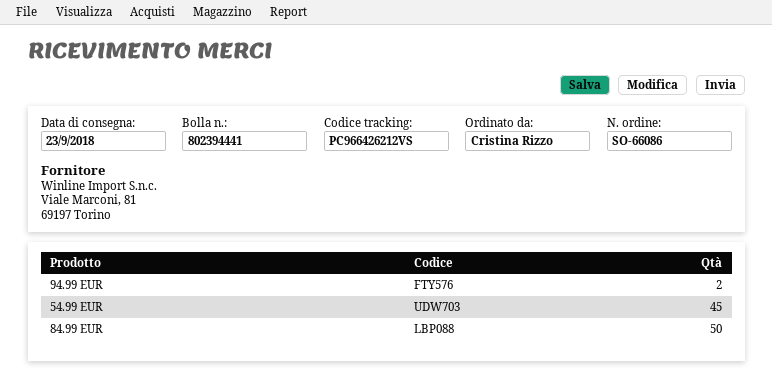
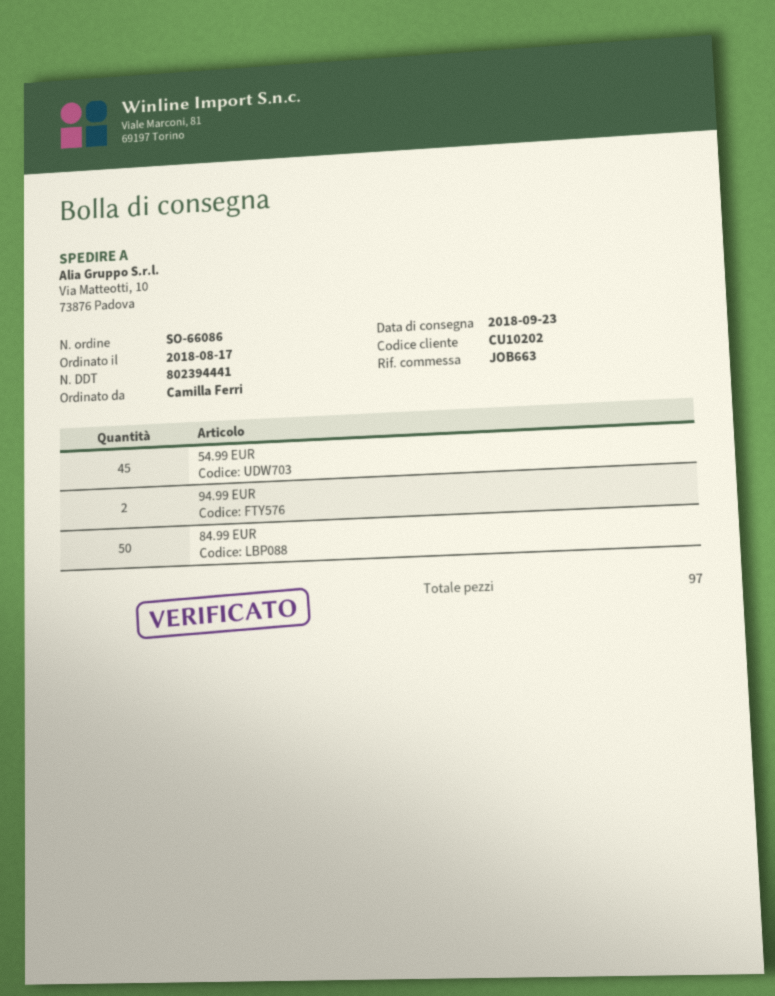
ordered by: Cristina Rizzo -> Camilla Ferri

